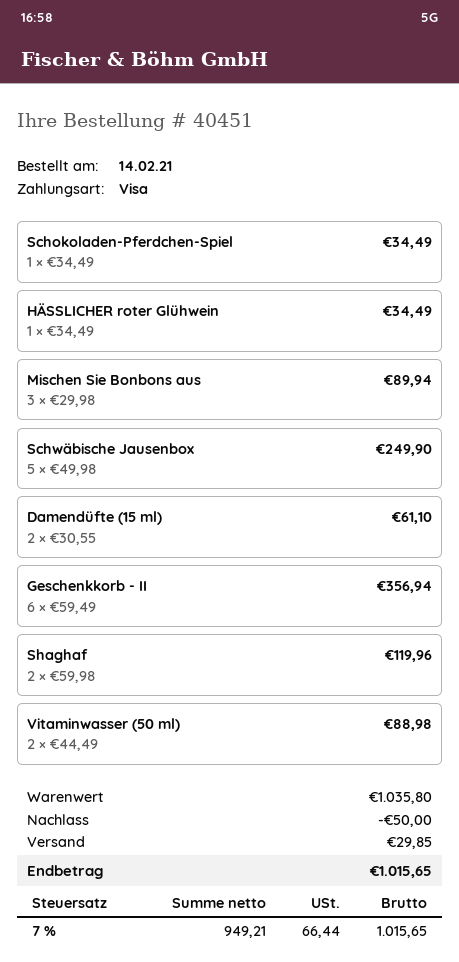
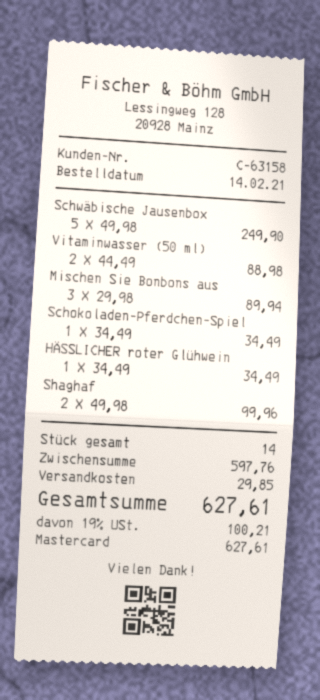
payment method: Visa -> Mastercard
Damendüfte (15 ml): 2 x 30.55 = 61.10 -> none
Geschenkkorb - II: 6 x 59.49 = 356.94 -> none
Shaghaf: 2 x 59.98 = 119.96 -> 2 x 49.98 = 99.96
subtotal: 1035.80 -> 597.76
discount: 50.00 -> none
tax: 7% = 66.44 -> 19% = 100.21
total: 1015.65 -> 627.61

